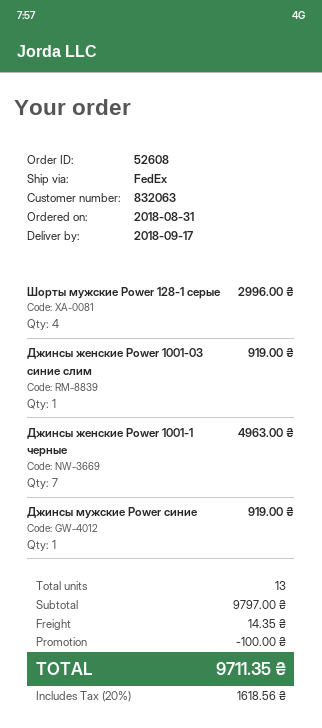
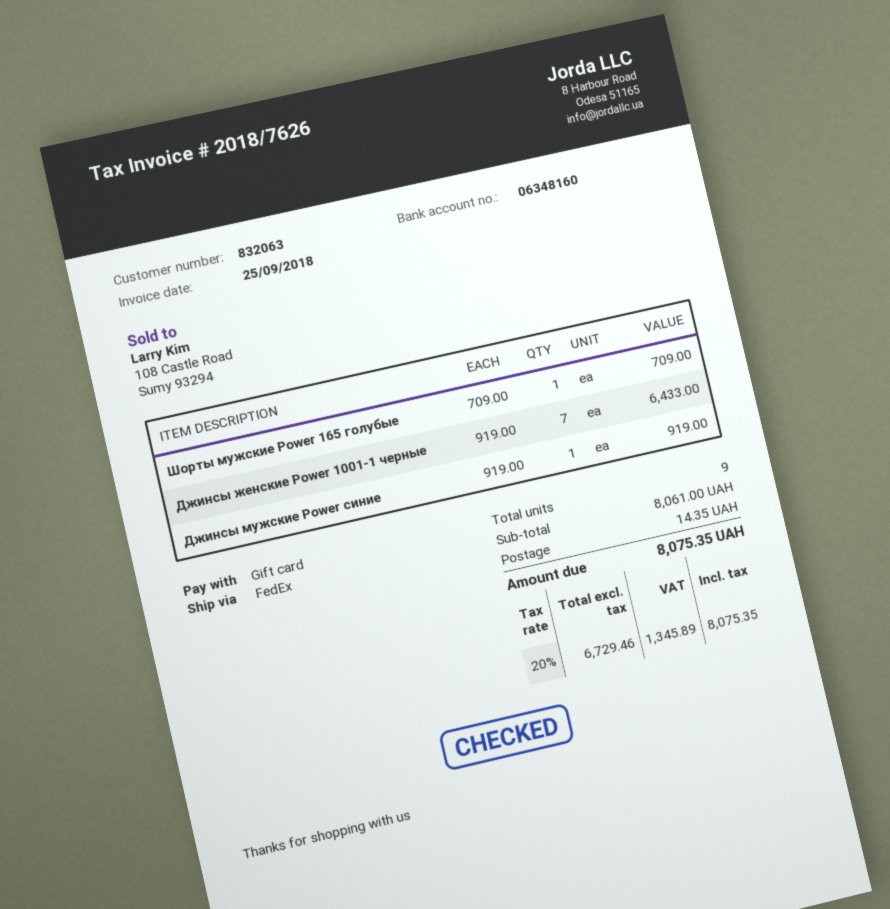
Шорты мужские Power 128-1 серые: 4 for 2996.00 -> none
Джинсы женские Power 1001-03 синие слим: 1 for 919.00 -> none
Джинсы женские Power 1001-1 черные: 7 for 4963.00 -> 7 for 6433.00
Шорты мужские Power 165 голубые: none -> 1 for 709.00
total quantity: 13 -> 9
subtotal: 9797.00 -> 8061.00
discount: 100.00 -> none
tax: 20% = 1618.56 -> 20% = 1345.89
total: 9711.35 -> 8075.35

